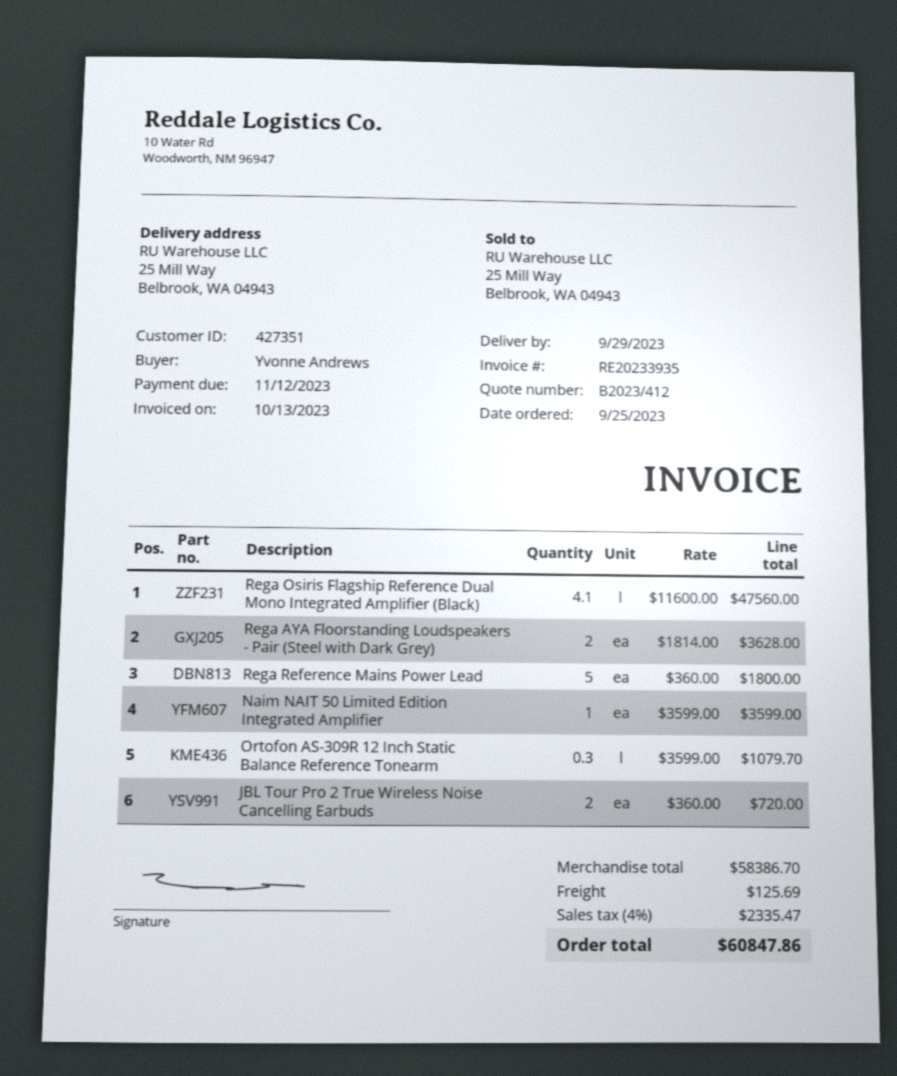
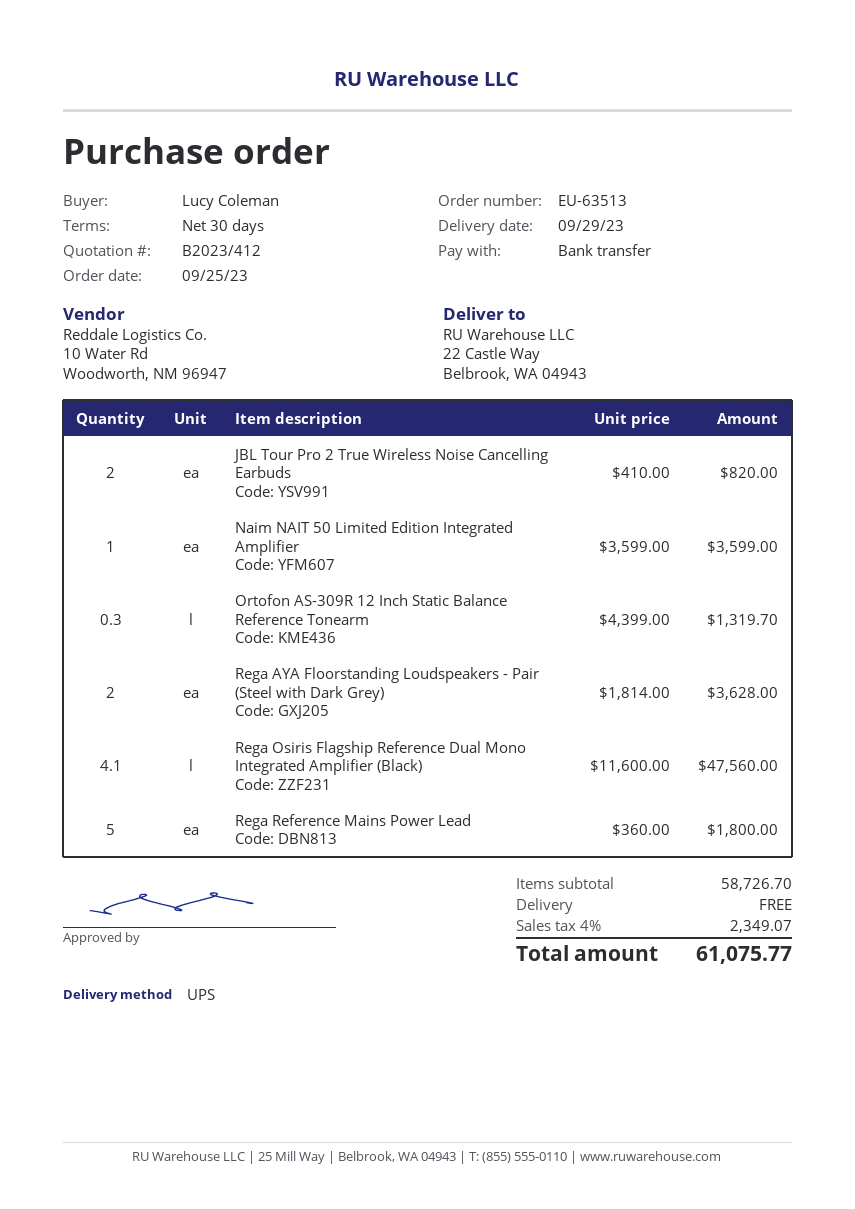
ordered by: Yvonne Andrews -> Lucy Coleman
ship to: 25 Mill Way, Belbrook, WA 04943 -> 22 Castle Way, Belbrook, WA 04943
Ortofon AS-309R 12 Inch Static Balance Reference Tonearm: 0.3 x 3599.00 = 1079.70 -> 0.3 x 4399.00 = 1319.70
JBL Tour Pro 2 True Wireless Noise Cancelling Earbuds: 2 x 360.00 = 720.00 -> 2 x 410.00 = 820.00
subtotal: 58386.70 -> 58726.70
shipping: 125.69 -> 0.00
tax: 4% = 2335.47 -> 4% = 2349.07
total: 60847.86 -> 61075.77

